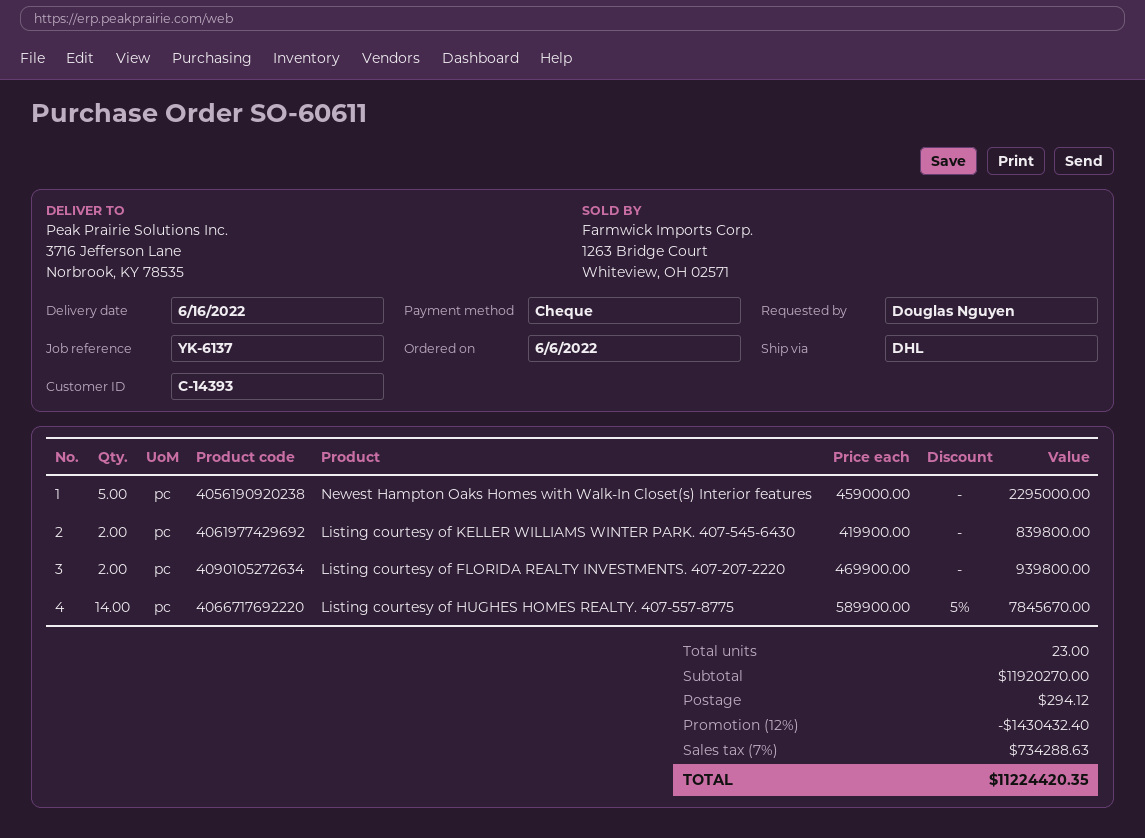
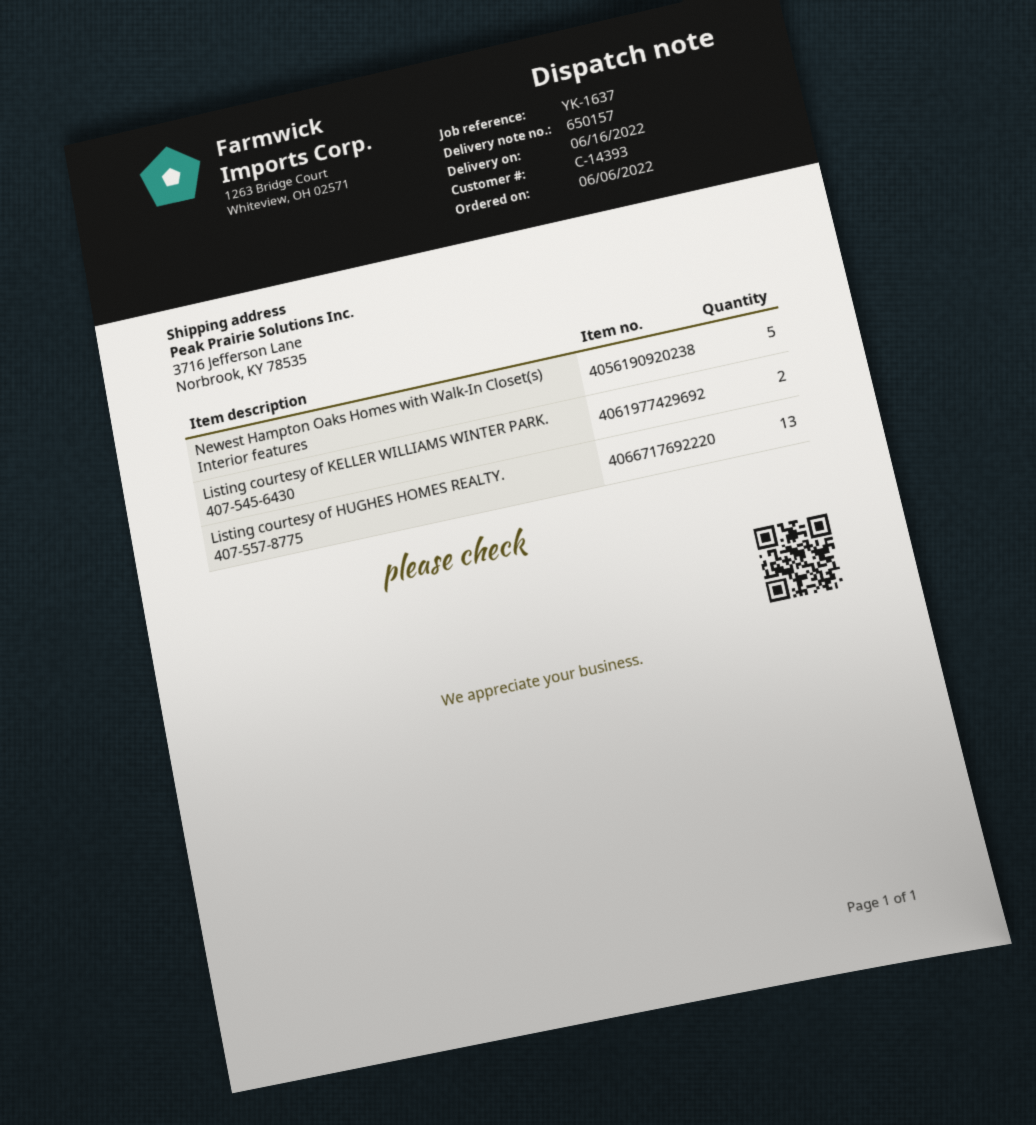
reference: YK-6137 -> YK-1637
Listing courtesy of FLORIDA REALTY INVESTMENTS. 407-207-2220: 2 -> none
Listing courtesy of HUGHES HOMES REALTY. 407-557-8775: 14 -> 13

